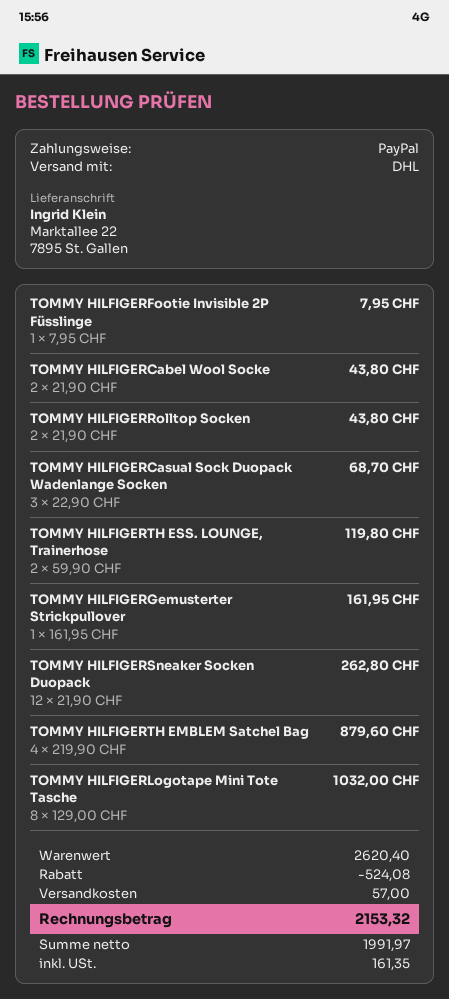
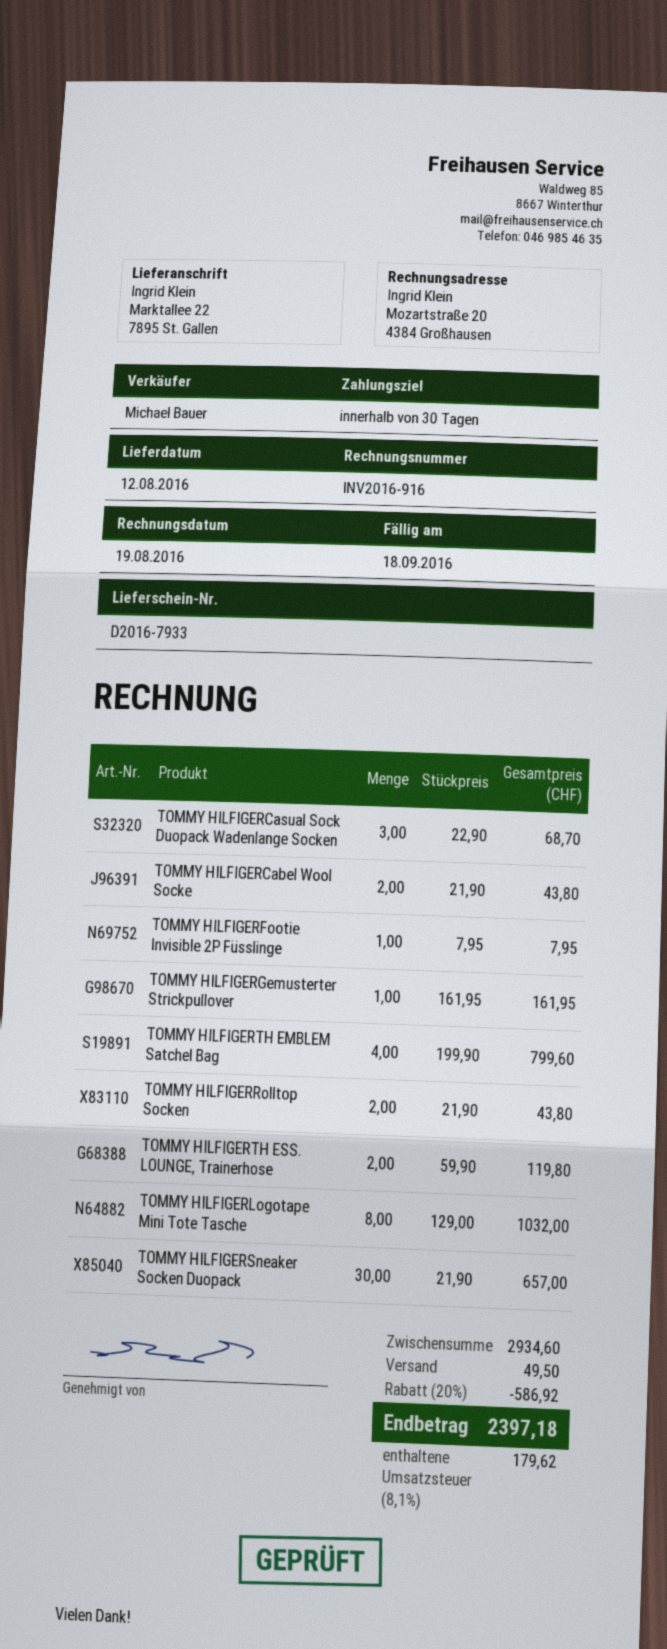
TOMMY HILFIGERSneaker Socken Duopack: 12 x 21.90 = 262.80 -> 30 x 21.90 = 657.00
TOMMY HILFIGERTH EMBLEM Satchel Bag: 4 x 219.90 = 879.60 -> 4 x 199.90 = 799.60
subtotal: 2620.40 -> 2934.60
discount: 524.08 -> 586.92
shipping: 57.00 -> 49.50
tax: 161.35 -> 179.62
total: 2153.32 -> 2397.18

